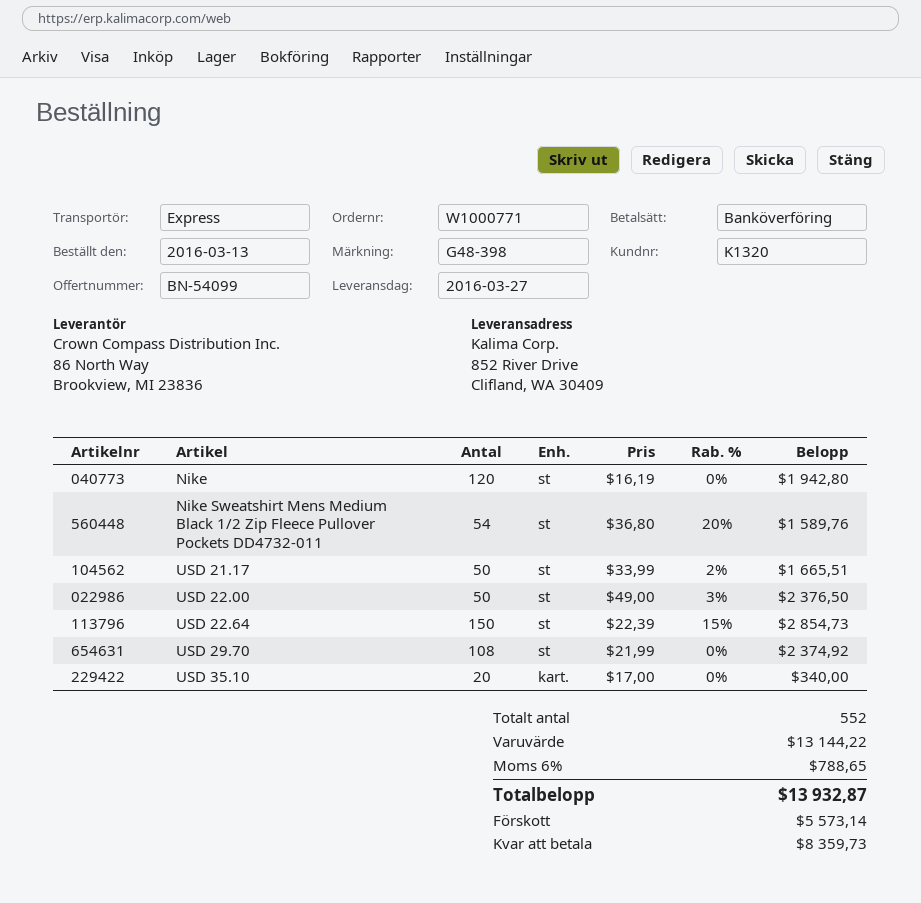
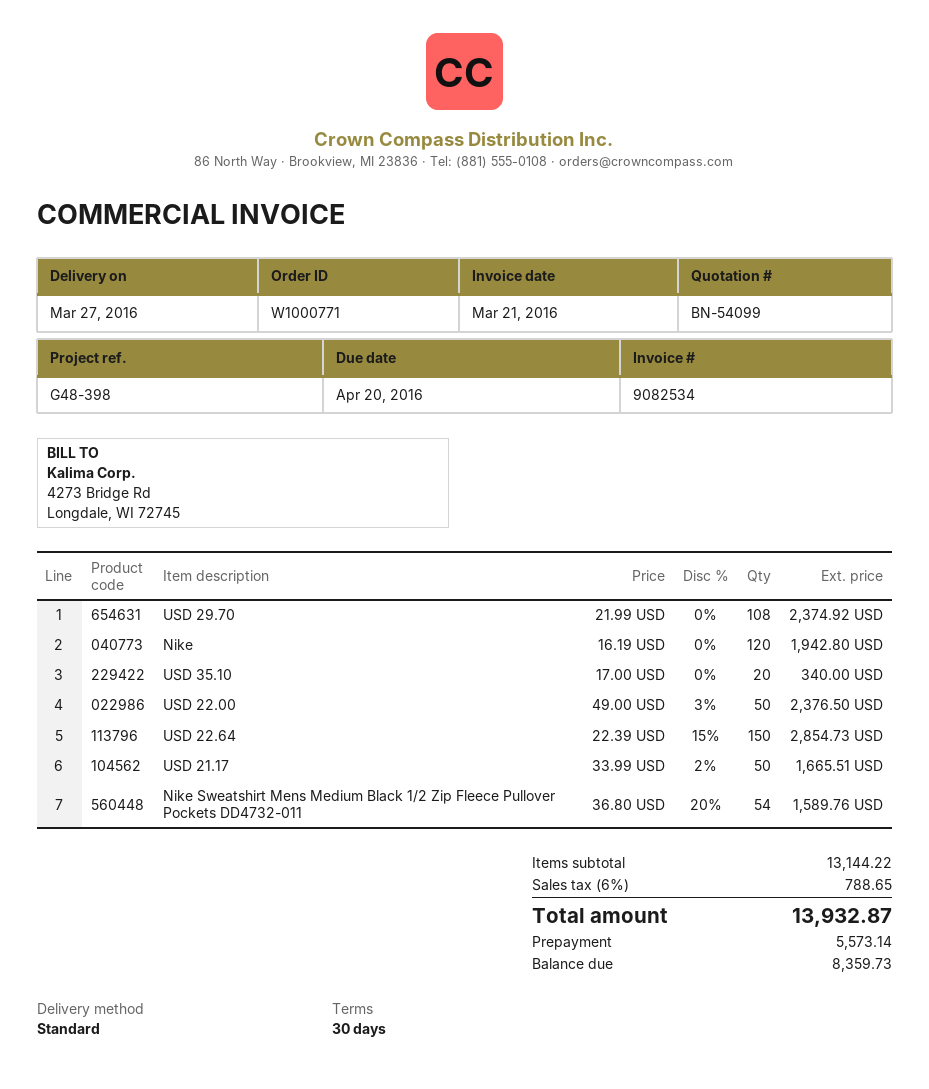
shipping method: express -> standard

